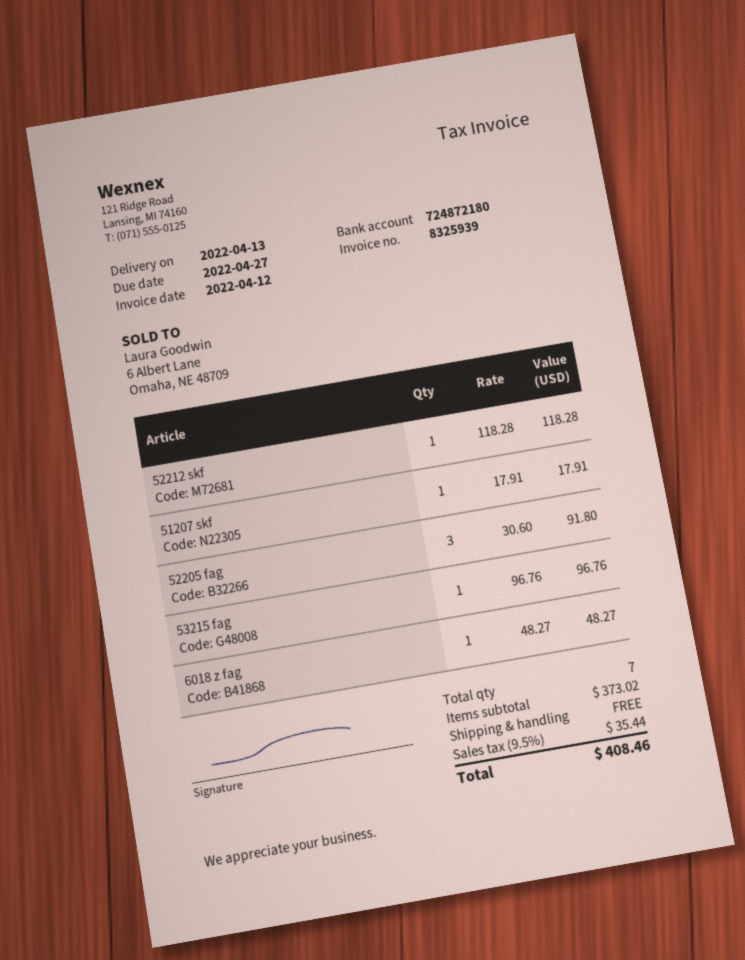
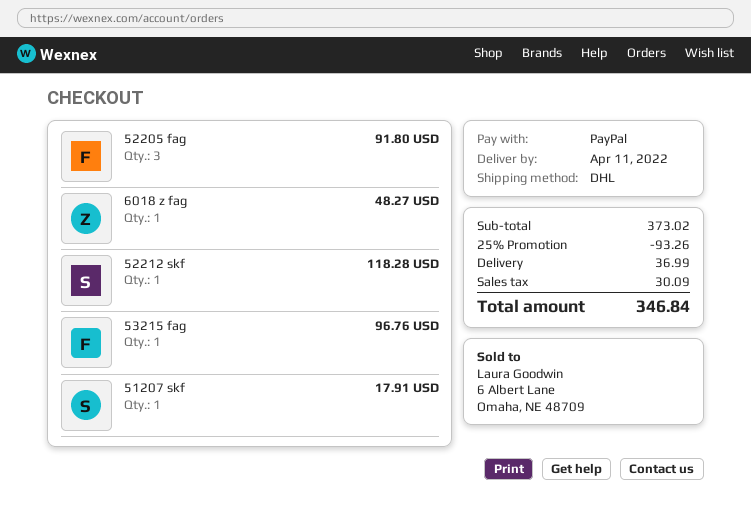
delivery date: 2022-04-13 -> 2022-04-11
discount: none -> 25% = 93.26
shipping: 0.00 -> 36.99
tax: 35.44 -> 30.09
total: 408.46 -> 346.84

